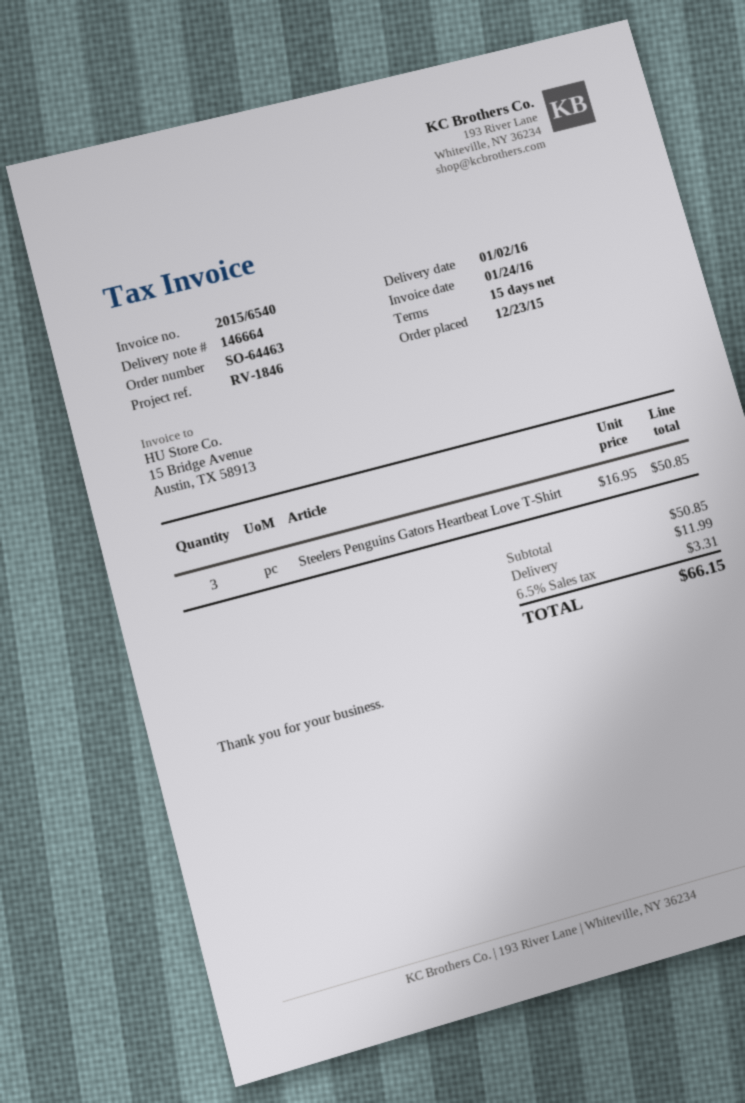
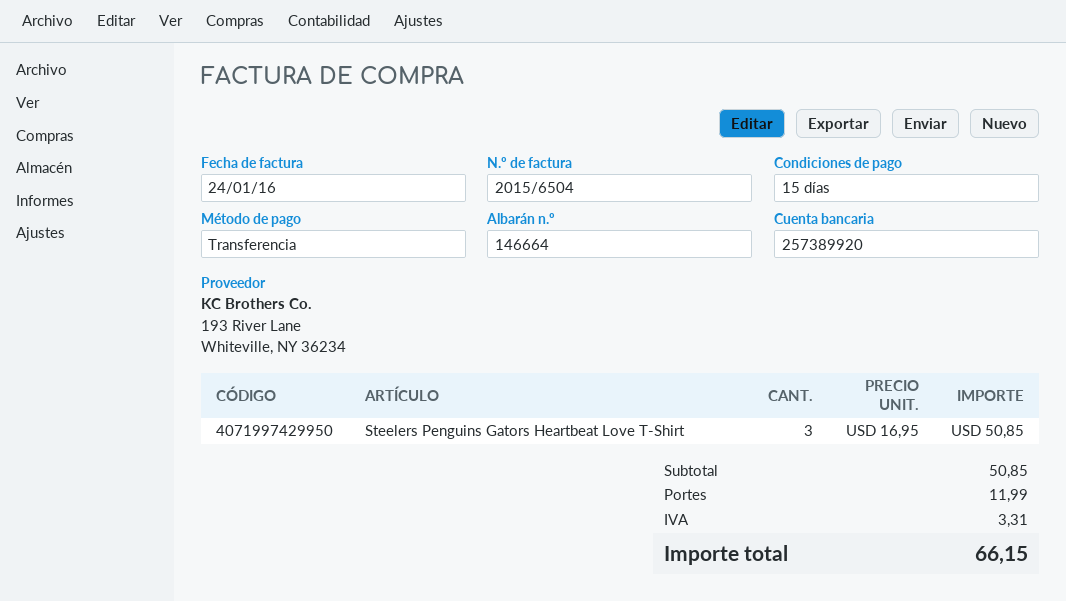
invoice number: 2015/6540 -> 2015/6504

